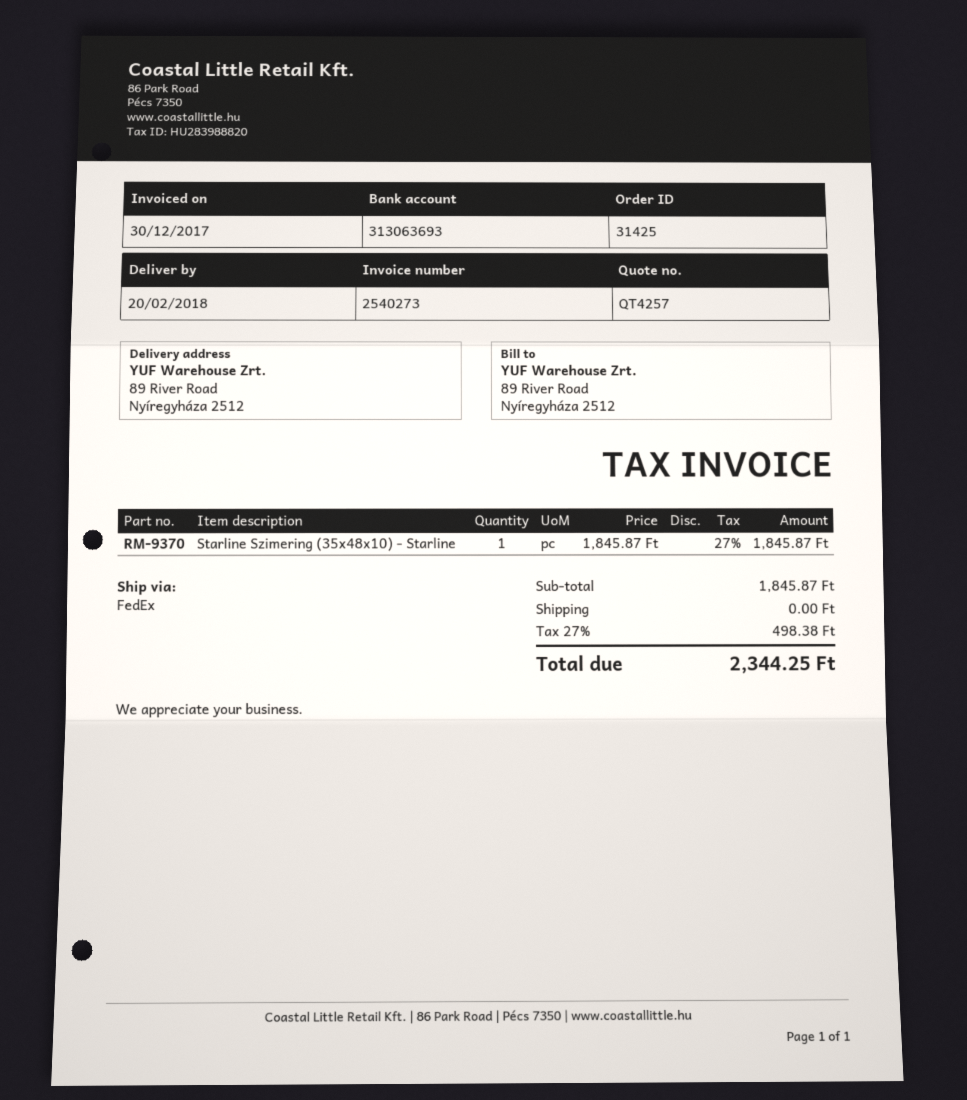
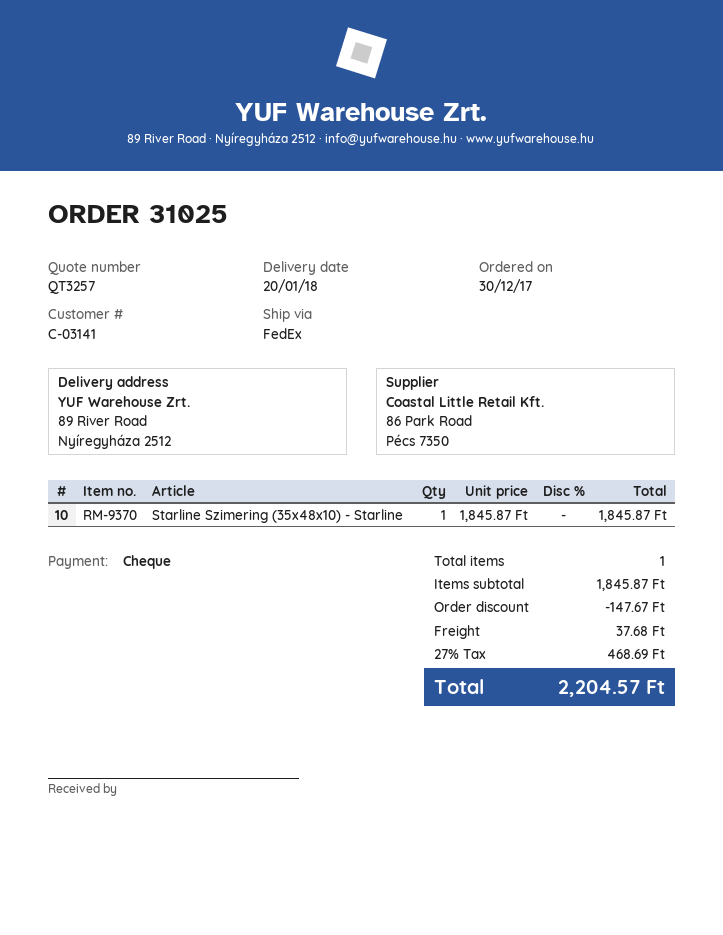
quote number: QT4257 -> QT3257
order number: 31425 -> 31025
delivery date: 2018-02-20 -> 2018-01-20
discount: none -> 147.67
shipping: 0.00 -> 37.68
tax: 27% = 498.38 -> 27% = 468.69
total: 2344.25 -> 2204.57

